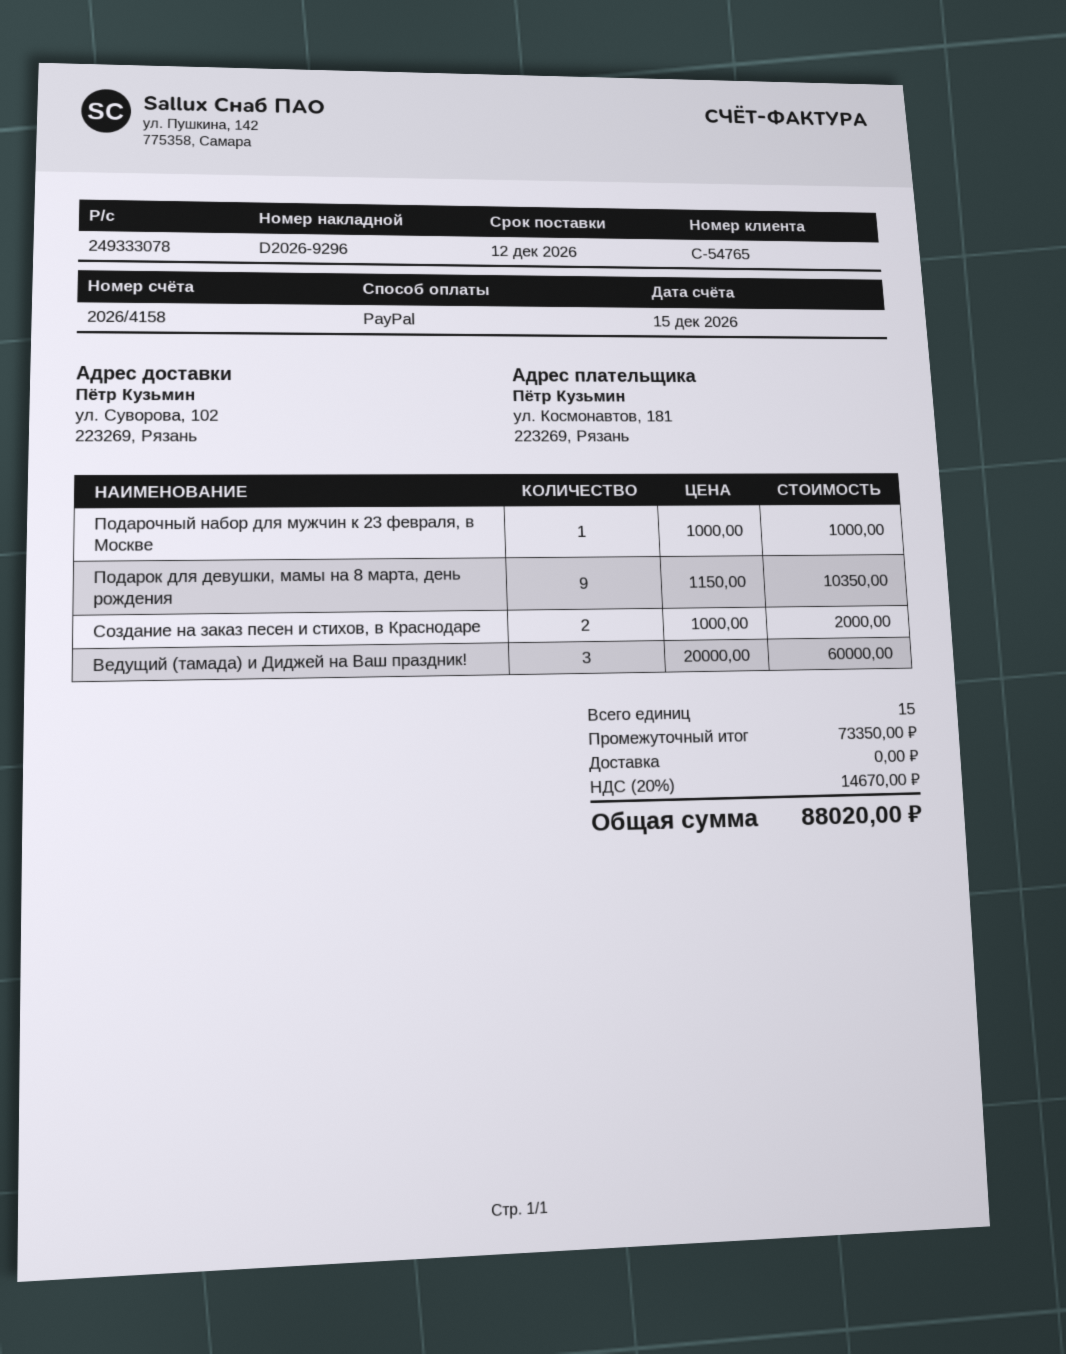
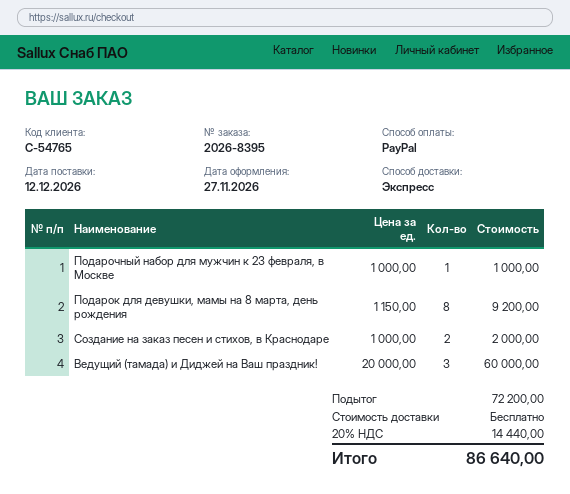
Подарок для девушки, мамы на 8 марта, день рождения: 9 x 1150.00 = 10350.00 -> 8 x 1150.00 = 9200.00
subtotal: 73350.00 -> 72200.00
tax: 20% = 14670.00 -> 20% = 14440.00
total: 88020.00 -> 86640.00

